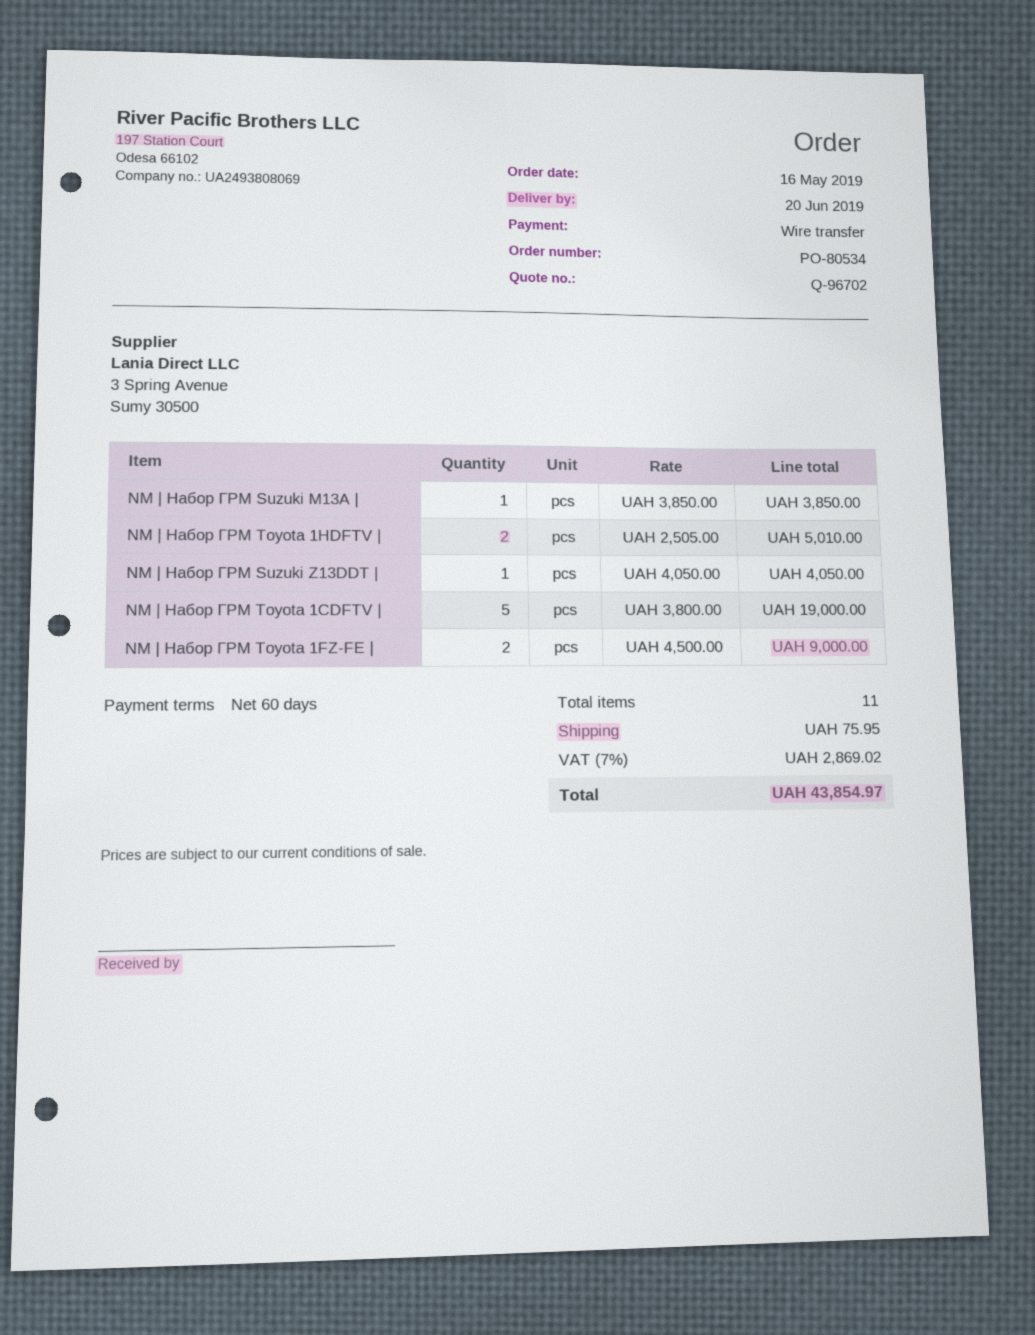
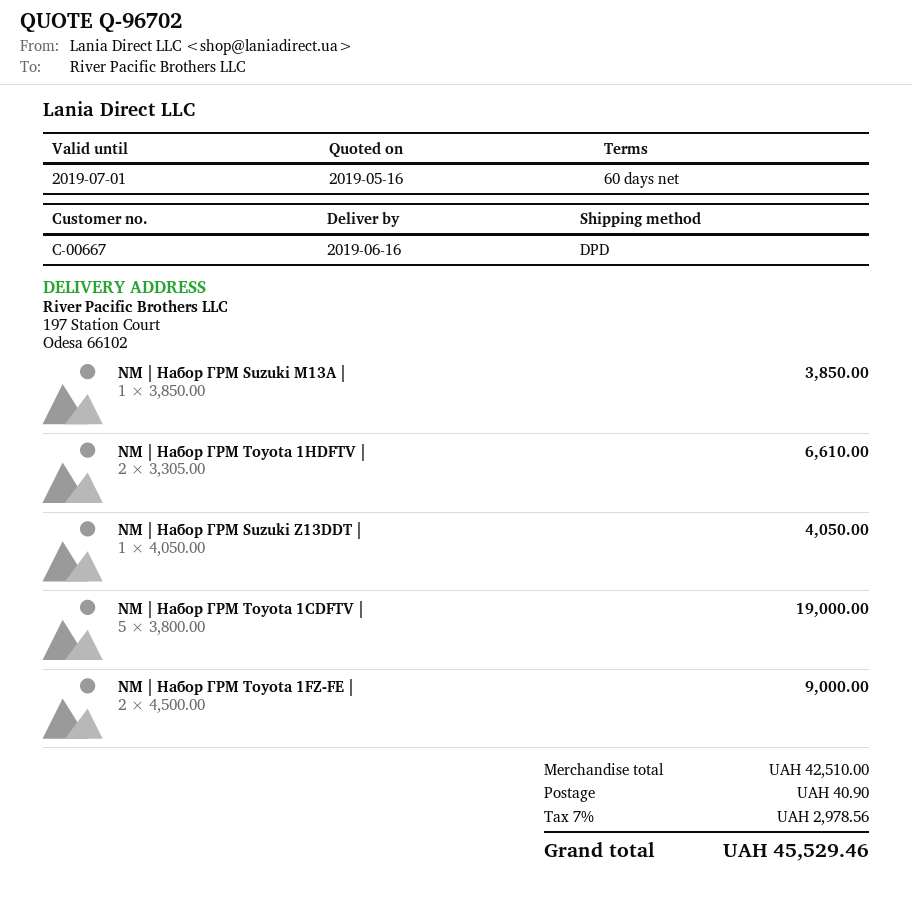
delivery date: 2019-06-20 -> 2019-06-16
NM | Набор ГРМ Toyota 1HDFTV |: 2 x 2505.00 = 5010.00 -> 2 x 3305.00 = 6610.00
shipping: 75.95 -> 40.90
tax: 7% = 2869.02 -> 7% = 2978.56
total: 43854.97 -> 45529.46

